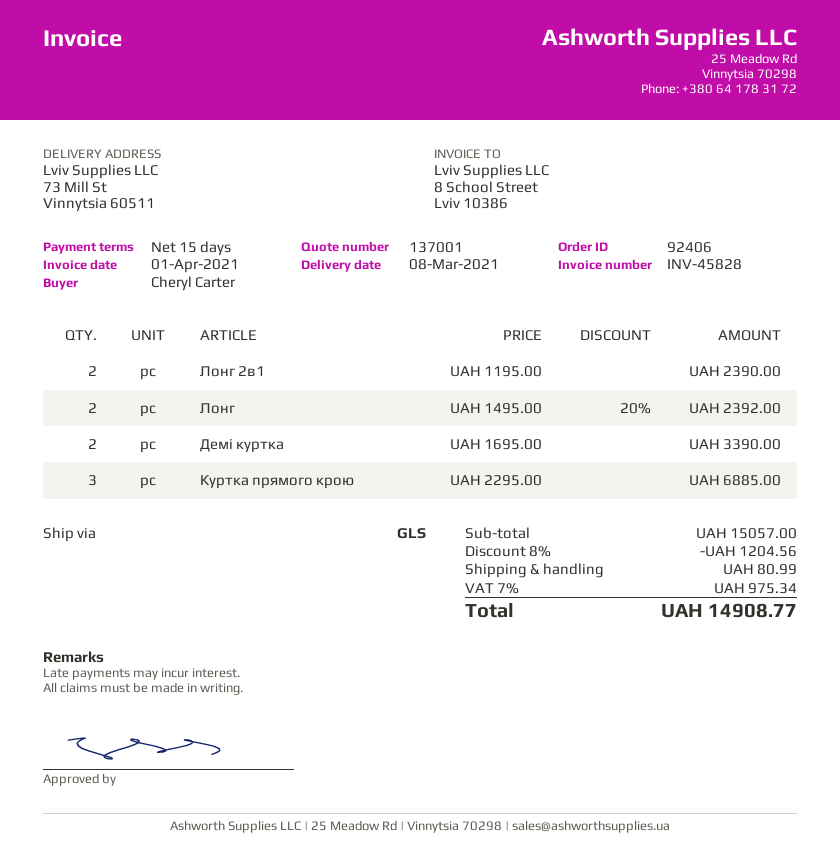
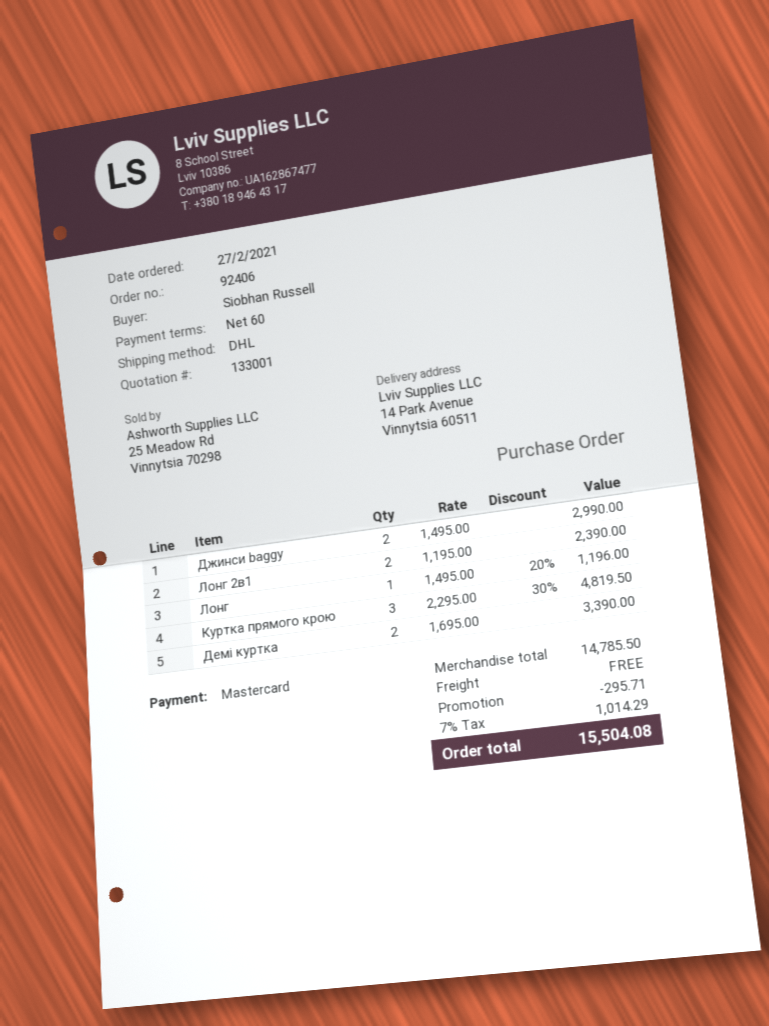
quote number: 137001 -> 133001
payment terms: 15 days -> 60 days
ordered by: Cheryl Carter -> Siobhan Russell
shipping method: GLS -> DHL
ship to: 73 Mill St, Vinnytsia 60511 -> 14 Park Avenue, Vinnytsia 60511
Лонг: 2 x 1495.00 - 20% = 2392.00 -> 1 x 1495.00 - 20% = 1196.00
Куртка прямого крою: 3 x 2295.00 = 6885.00 -> 3 x 2295.00 - 30% = 4819.50
Джинси baggy: none -> 2 x 1495.00 = 2990.00
subtotal: 15057.00 -> 14785.50
discount: 1204.56 -> 295.71
shipping: 80.99 -> 0.00
tax: 7% = 975.34 -> 7% = 1014.29
total: 14908.77 -> 15504.08

